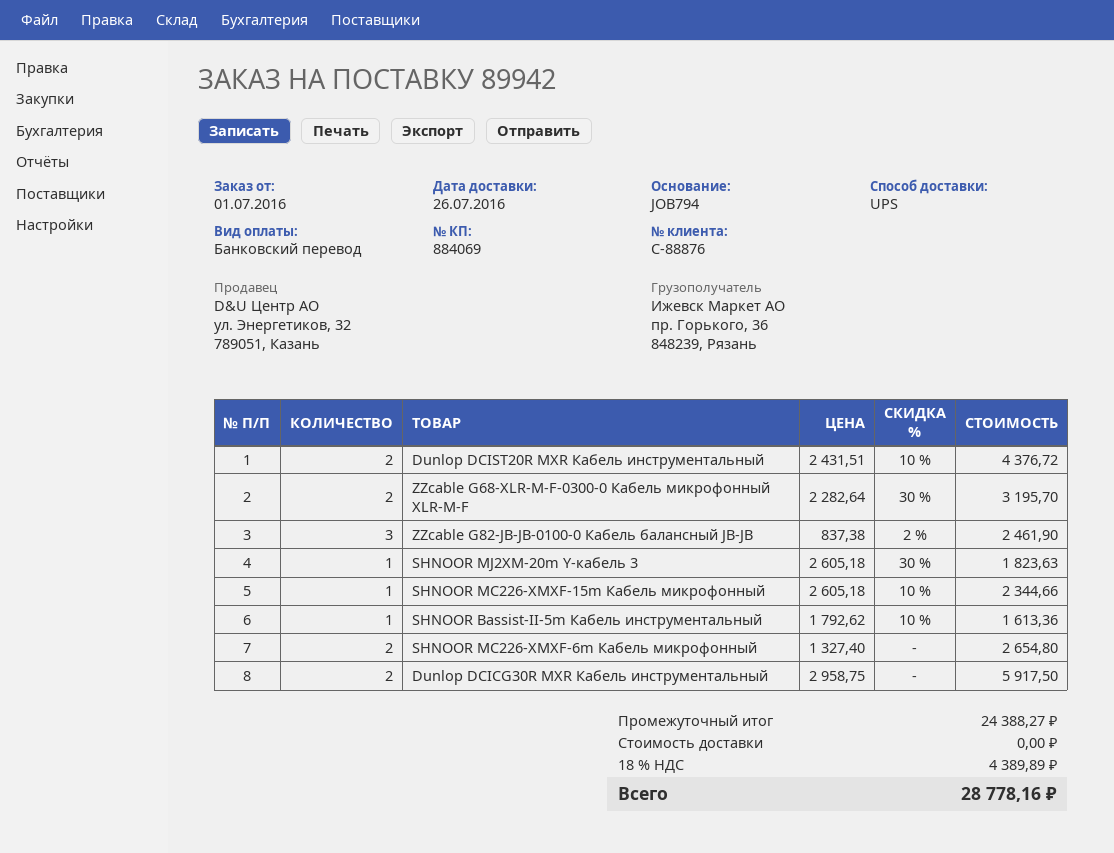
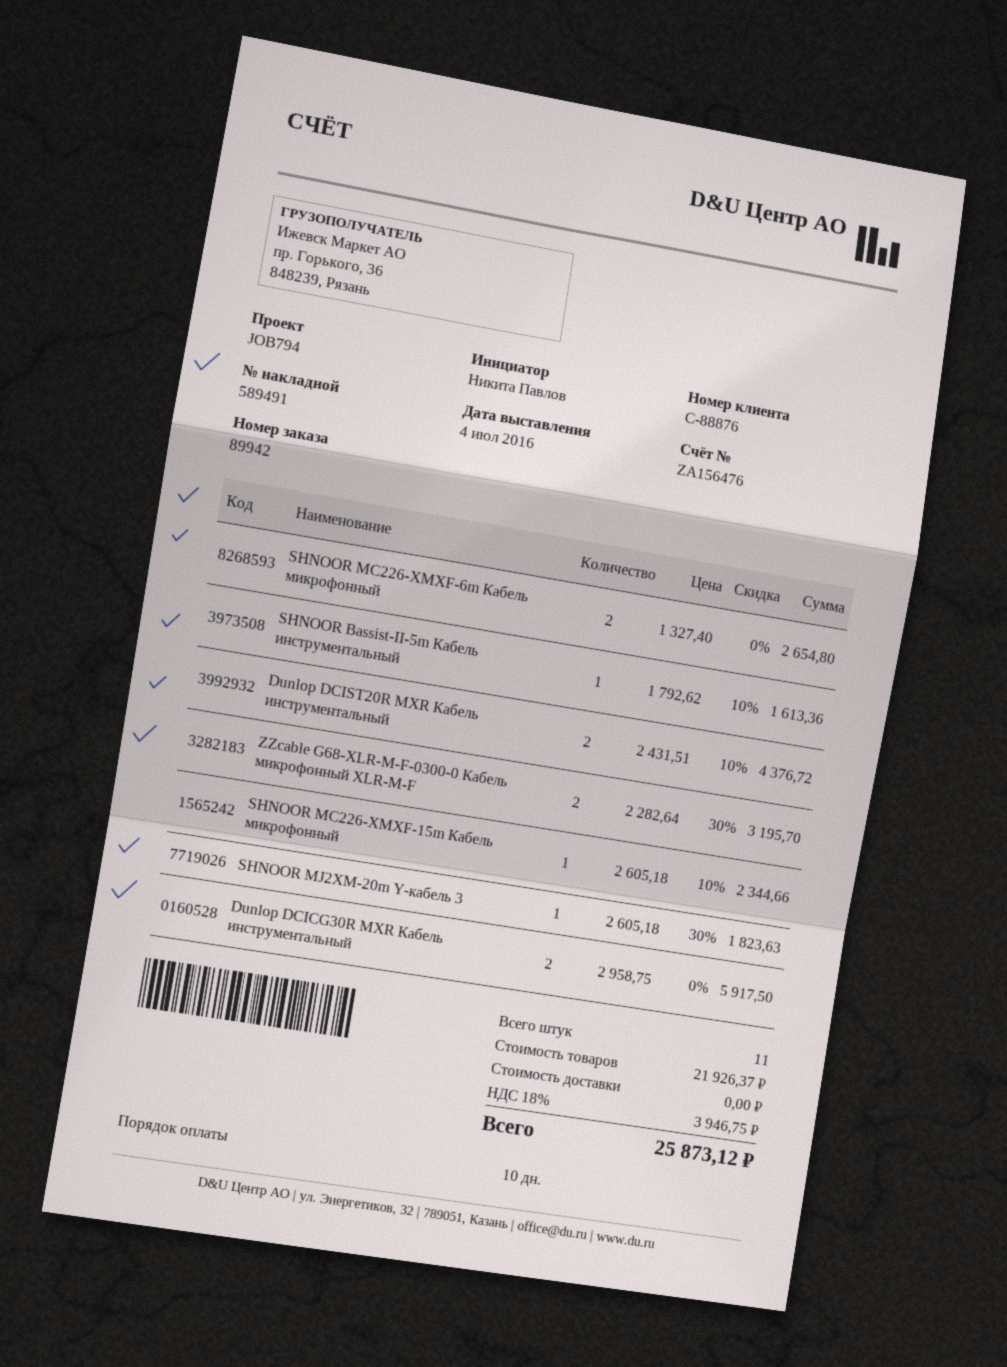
ZZcable G82-JB-JB-0100-0 Кабель балансный JB-JB: 3 x 837.38 - 2% = 2461.90 -> none
subtotal: 24388.27 -> 21926.37
tax: 18% = 4389.89 -> 18% = 3946.75
total: 28778.16 -> 25873.12

